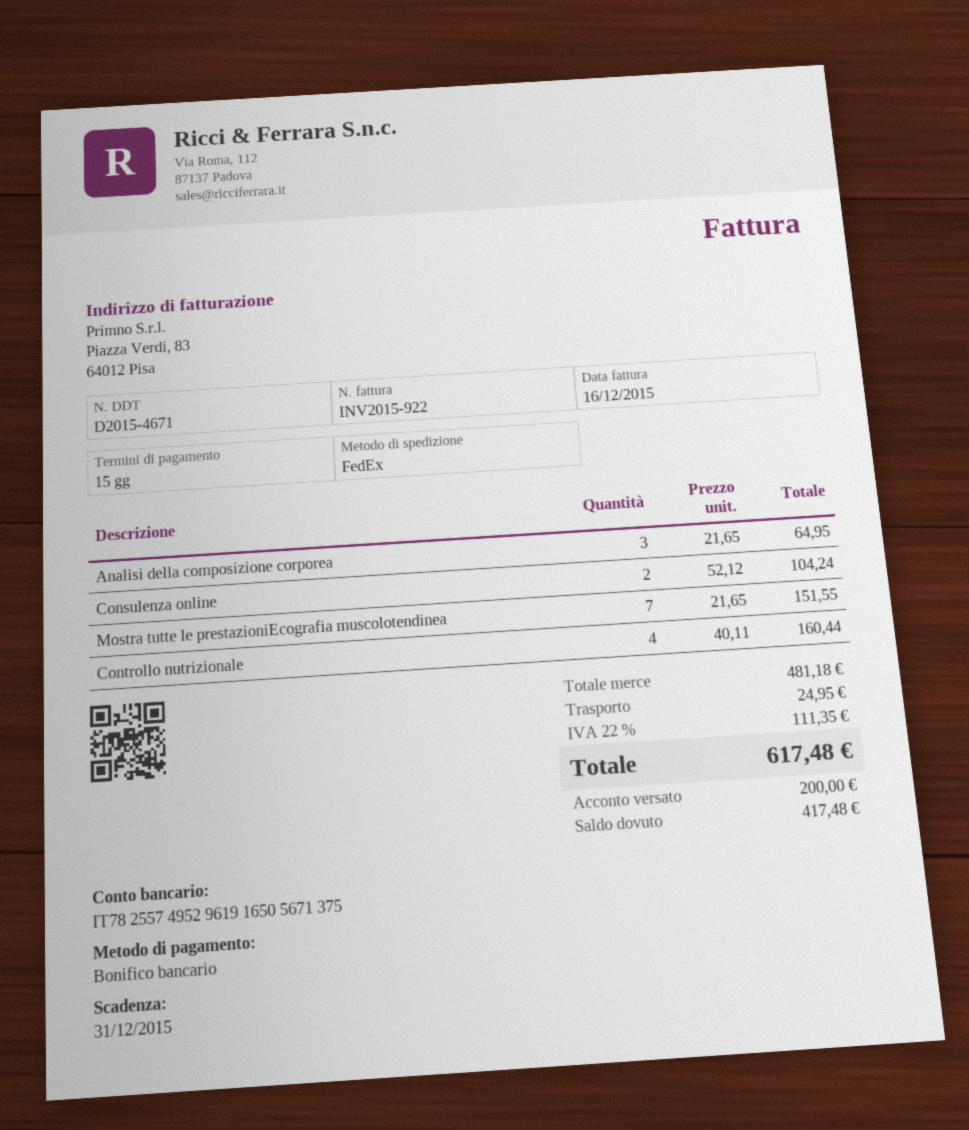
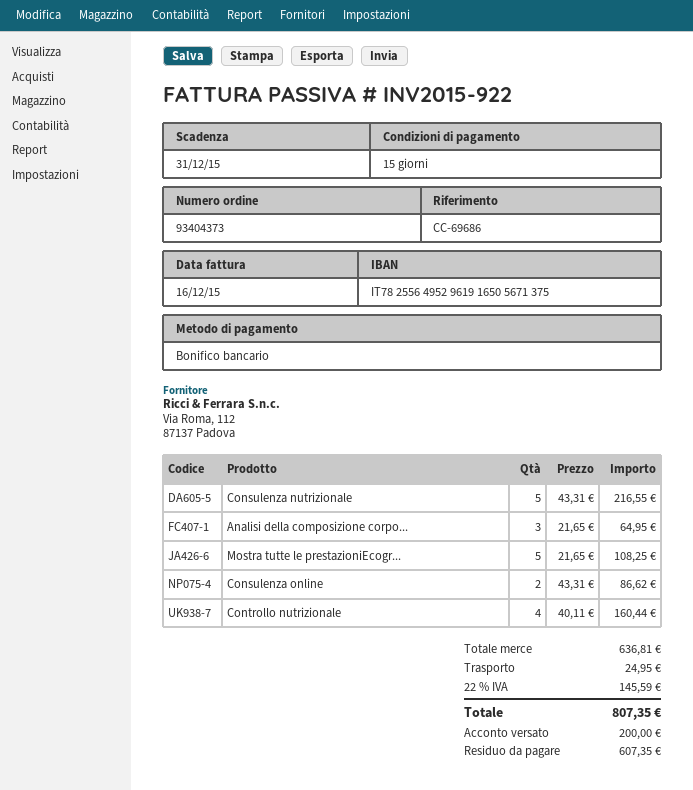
bank account: IT7825574952961916505671375 -> IT7825564952961916505671375
Consulenza online: 2 x 52.12 = 104.24 -> 2 x 43.31 = 86.62
Mostra tutte le prestazioniEcografia muscolotendinea: 7 x 21.65 = 151.55 -> 5 x 21.65 = 108.25
Consulenza nutrizionale: none -> 5 x 43.31 = 216.55
subtotal: 481.18 -> 636.81
tax: 22% = 111.35 -> 22% = 145.59
total: 617.48 -> 807.35
balance: 417.48 -> 607.35

